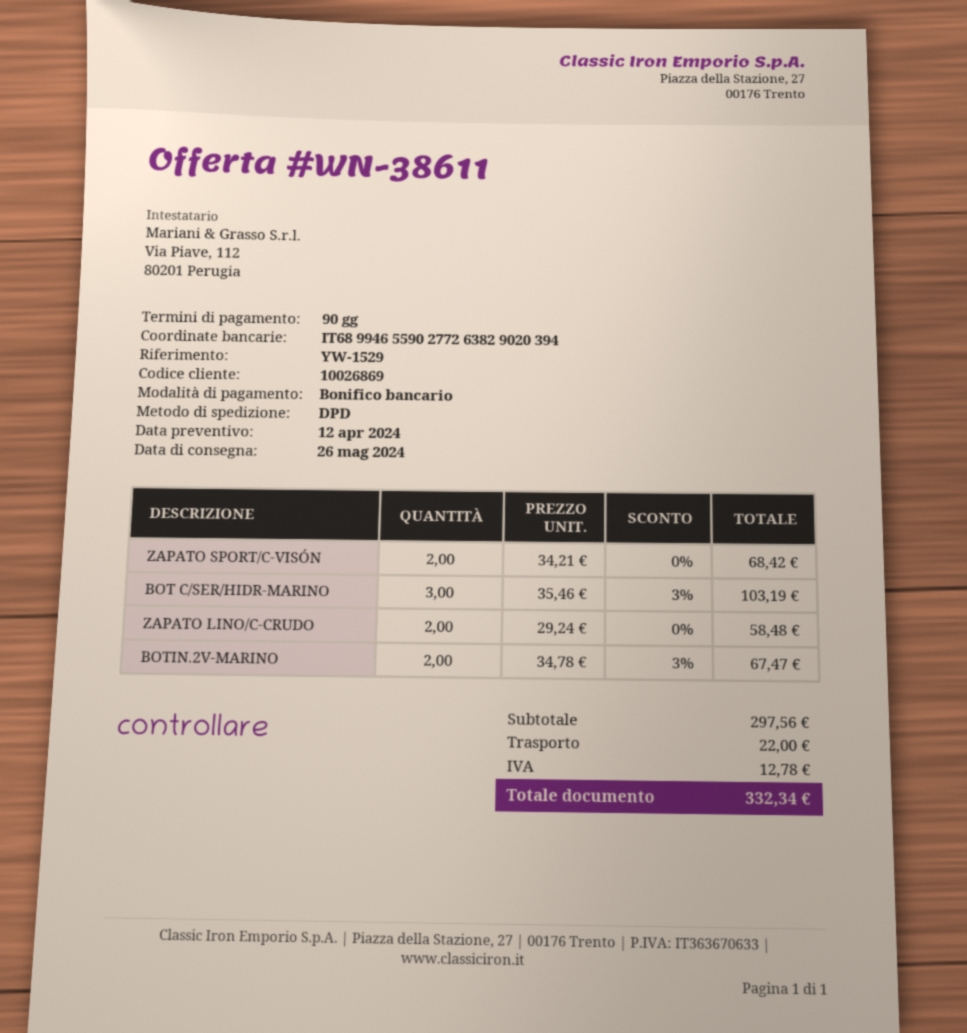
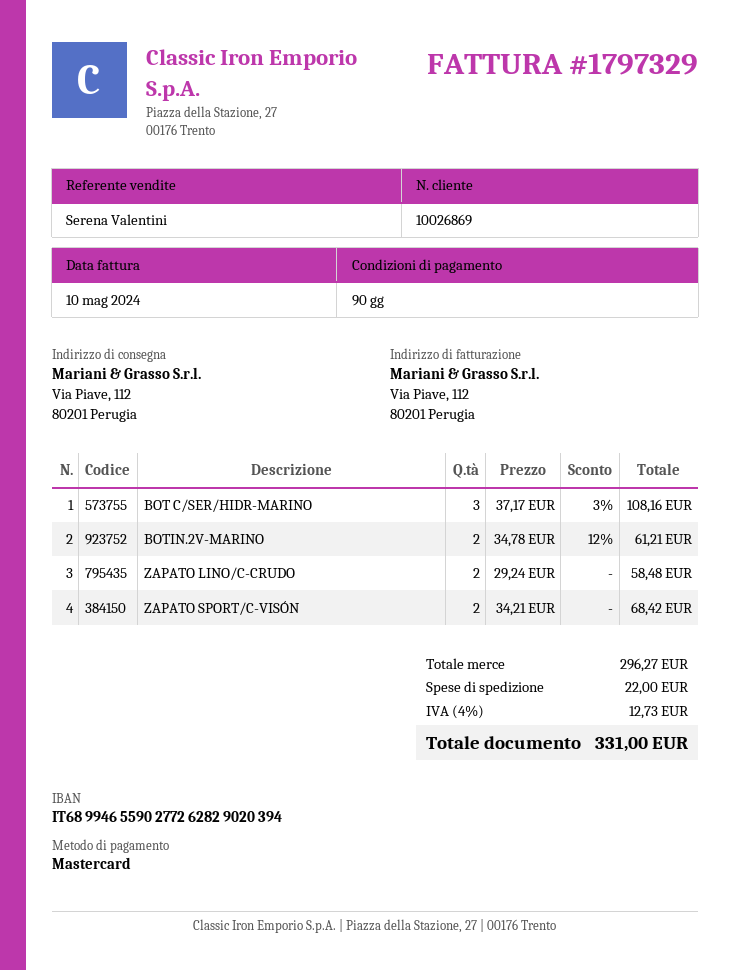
payment method: bank transfer -> Mastercard
bank account: IT6899465590277263829020394 -> IT6899465590277262829020394
BOT C/SER/HIDR-MARINO: 3 x 35.46 - 3% = 103.19 -> 3 x 37.17 - 3% = 108.16
BOTIN.2V-MARINO: 2 x 34.78 - 3% = 67.47 -> 2 x 34.78 - 12% = 61.21
subtotal: 297.56 -> 296.27
tax: 12.78 -> 12.73
total: 332.34 -> 331.00

